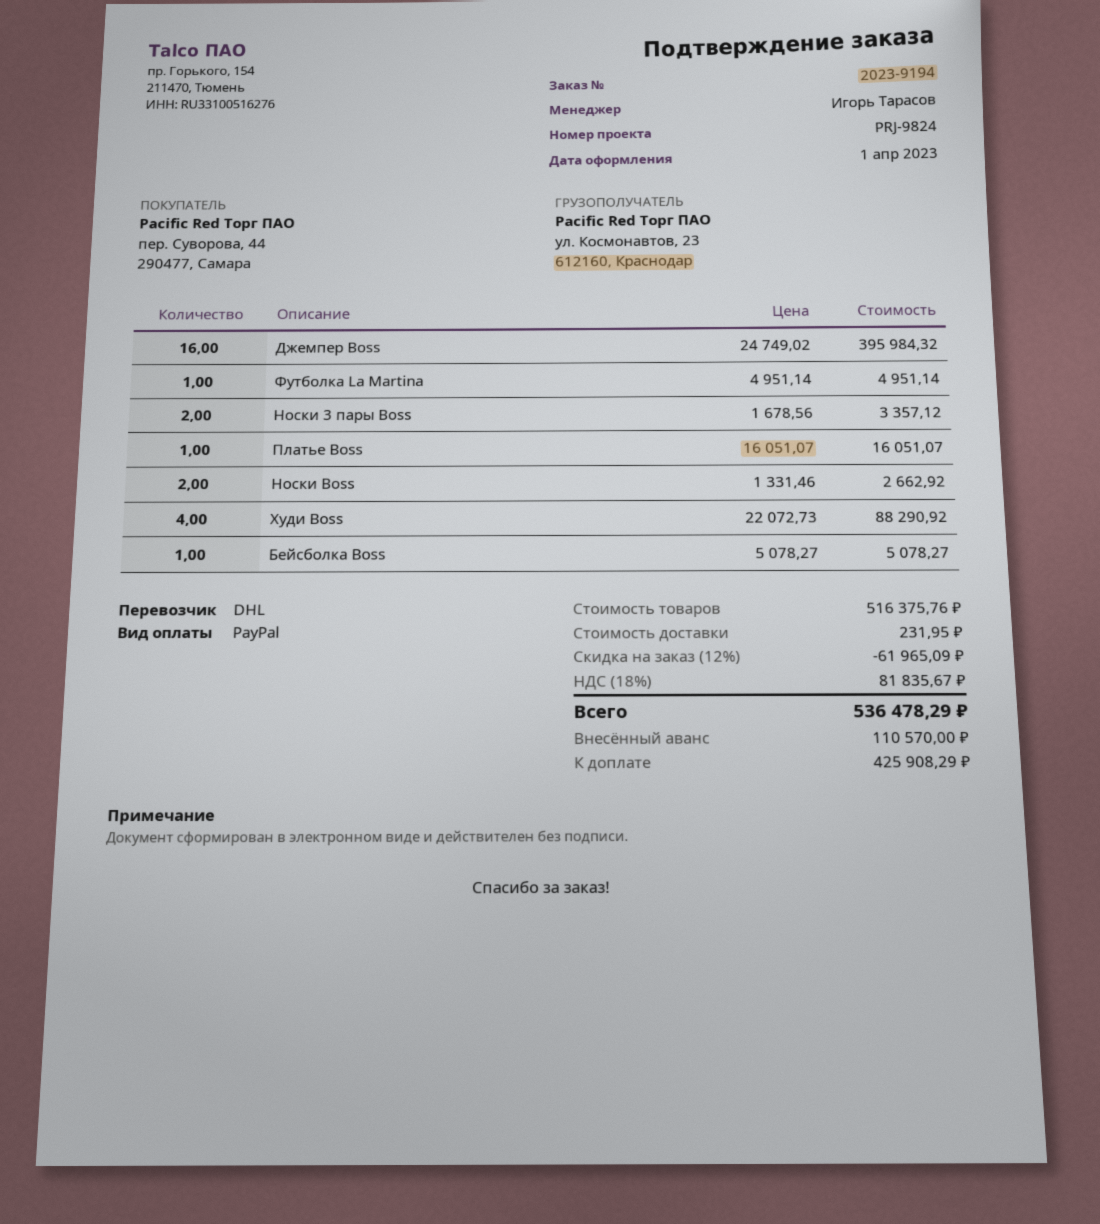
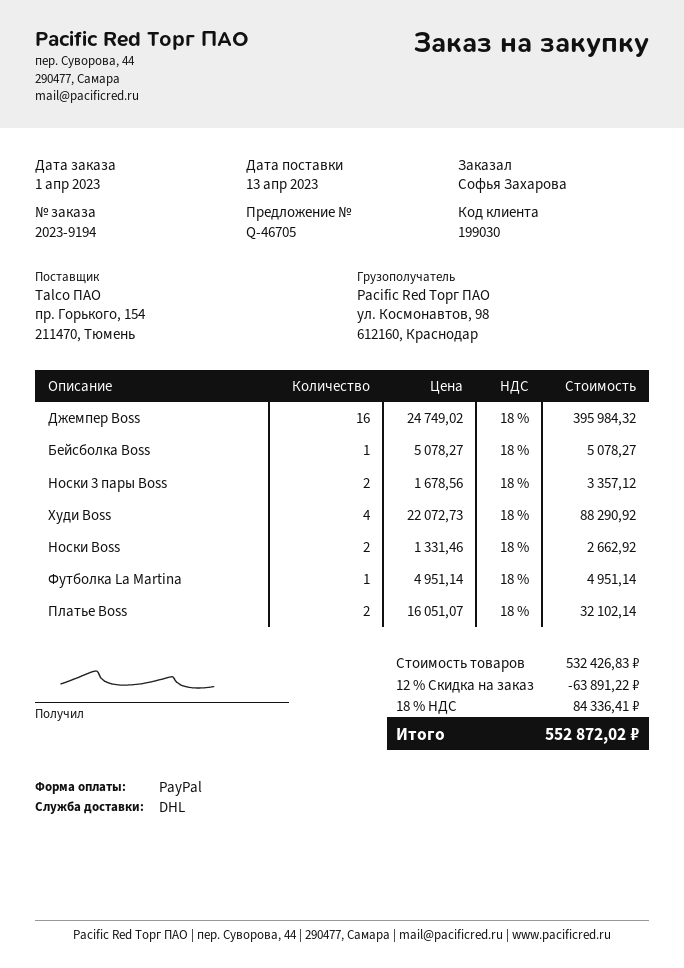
ship to: ул. Космонавтов, 23, 612160, Краснодар -> ул. Космонавтов, 98, 612160, Краснодар
Платье Boss: 1 x 16051.07 = 16051.07 -> 2 x 16051.07 = 32102.14
subtotal: 516375.76 -> 532426.83
discount: 12% = 61965.09 -> 12% = 63891.22
shipping: 231.95 -> none
tax: 18% = 81835.67 -> 18% = 84336.41
total: 536478.29 -> 552872.02

